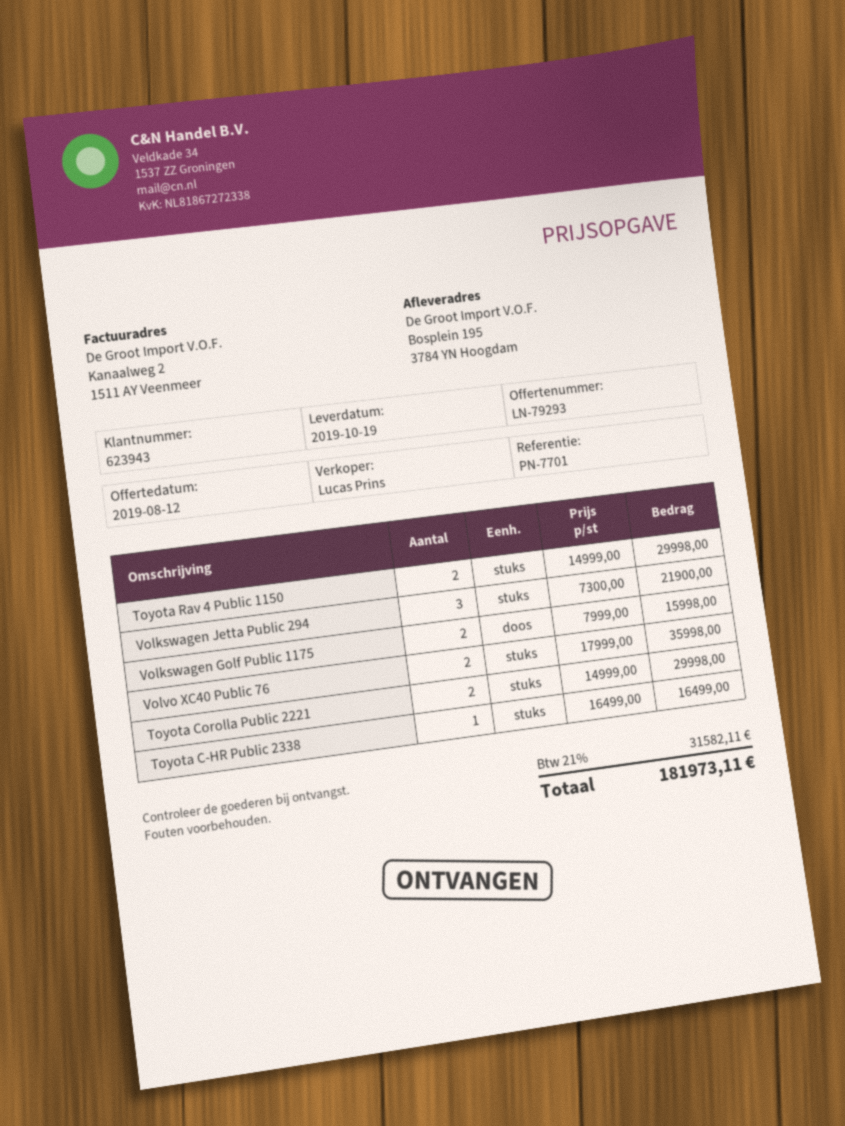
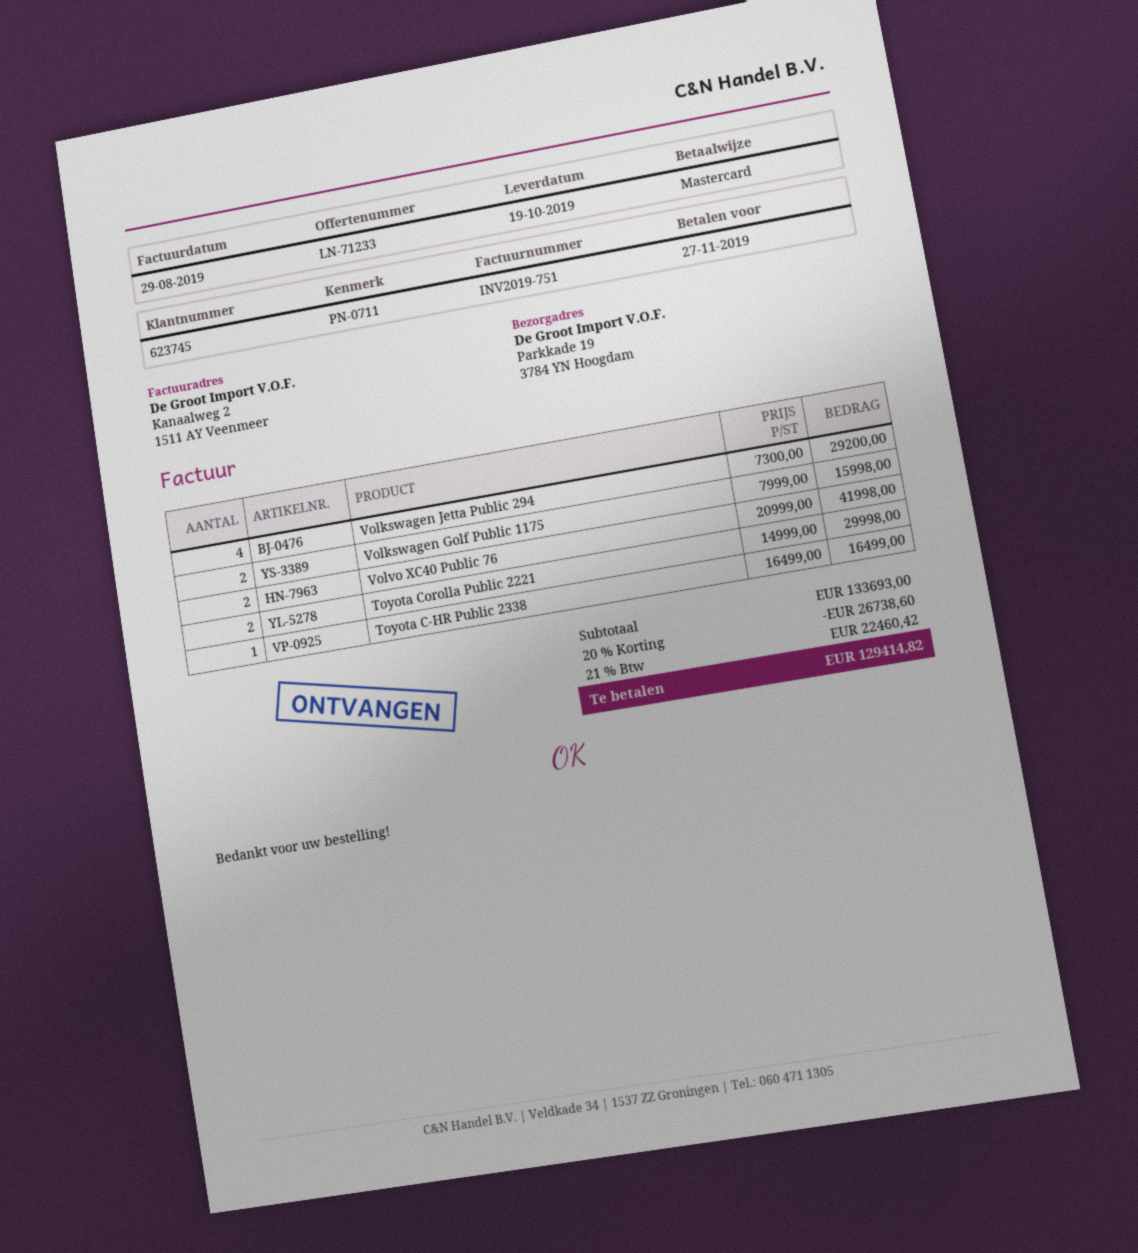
quote number: LN-79293 -> LN-71233
customer number: 623943 -> 623745
reference: PN-7701 -> PN-0711
ship to: Bosplein 195, 3784 YN Hoogdam -> Parkkade 19, 3784 YN Hoogdam
Toyota Rav 4 Public 1150: 2 x 14999.00 = 29998.00 -> none
Volkswagen Jetta Public 294: 3 x 7300.00 = 21900.00 -> 4 x 7300.00 = 29200.00
Volvo XC40 Public 76: 2 x 17999.00 = 35998.00 -> 2 x 20999.00 = 41998.00
discount: none -> 20% = 26738.60
tax: 21% = 31582.11 -> 21% = 22460.42
total: 181973.11 -> 129414.82

